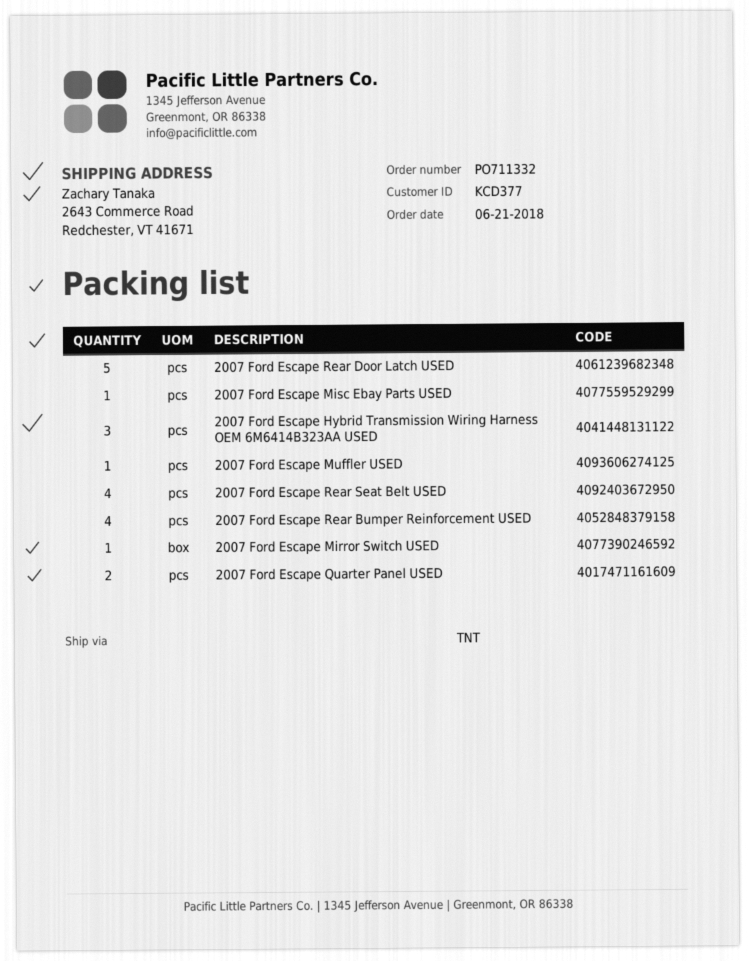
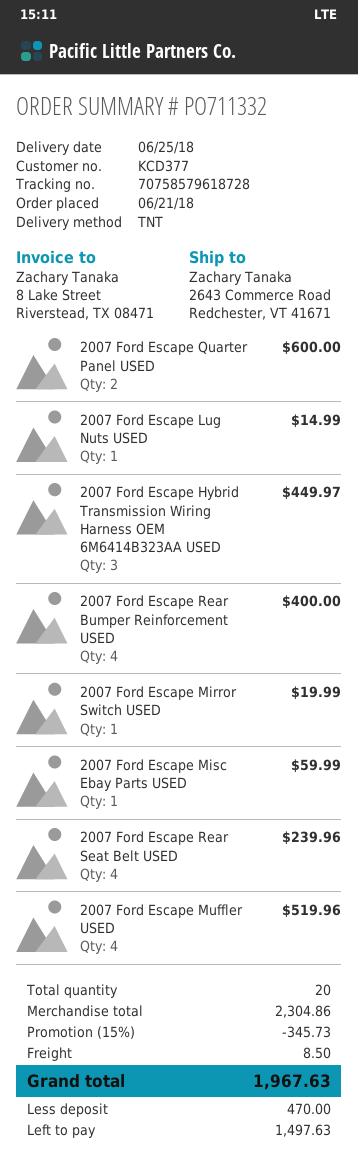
2007 Ford Escape Rear Door Latch USED: 5 -> none
2007 Ford Escape Muffler USED: 1 -> 4
2007 Ford Escape Lug Nuts USED: none -> 1

